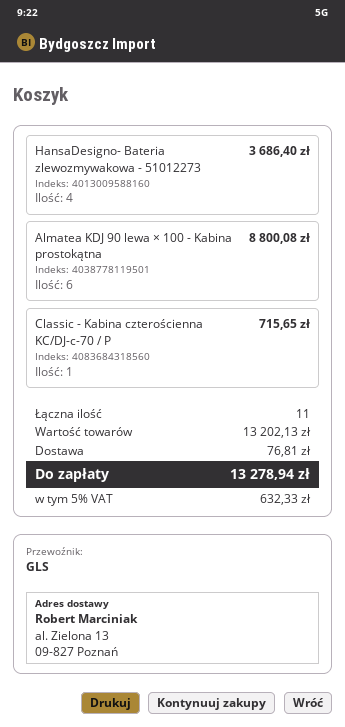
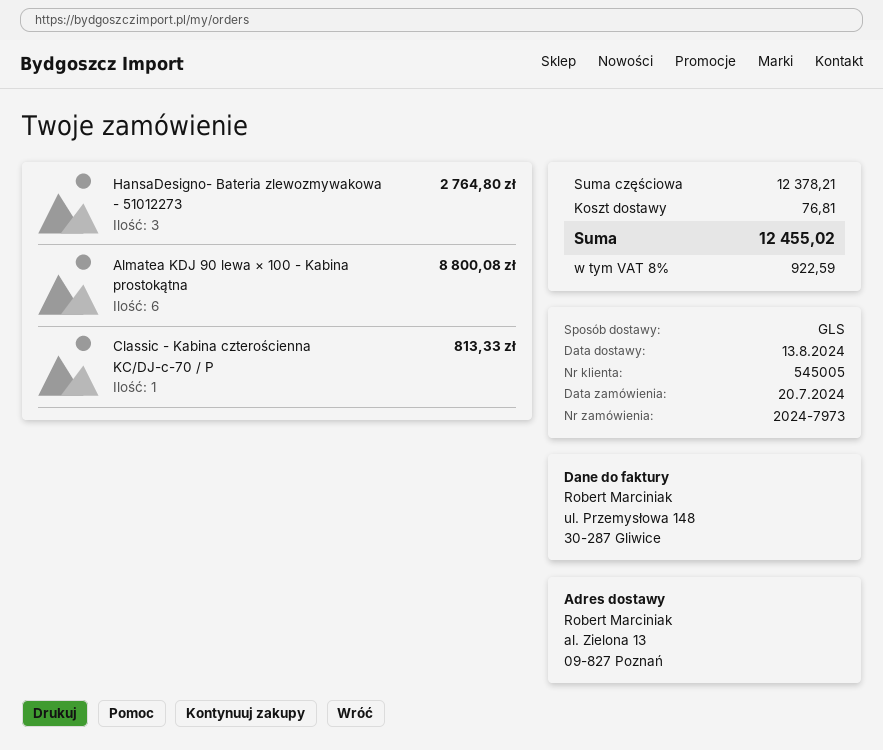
HansaDesigno- Bateria zlewozmywakowa - 51012273: 4 for 3686.40 -> 3 for 2764.80
Classic - Kabina czterościenna KC/DJ-c-70 / P: 1 for 715.65 -> 1 for 813.33
subtotal: 13202.13 -> 12378.21
tax: 5% = 632.33 -> 8% = 922.59
total: 13278.94 -> 12455.02

